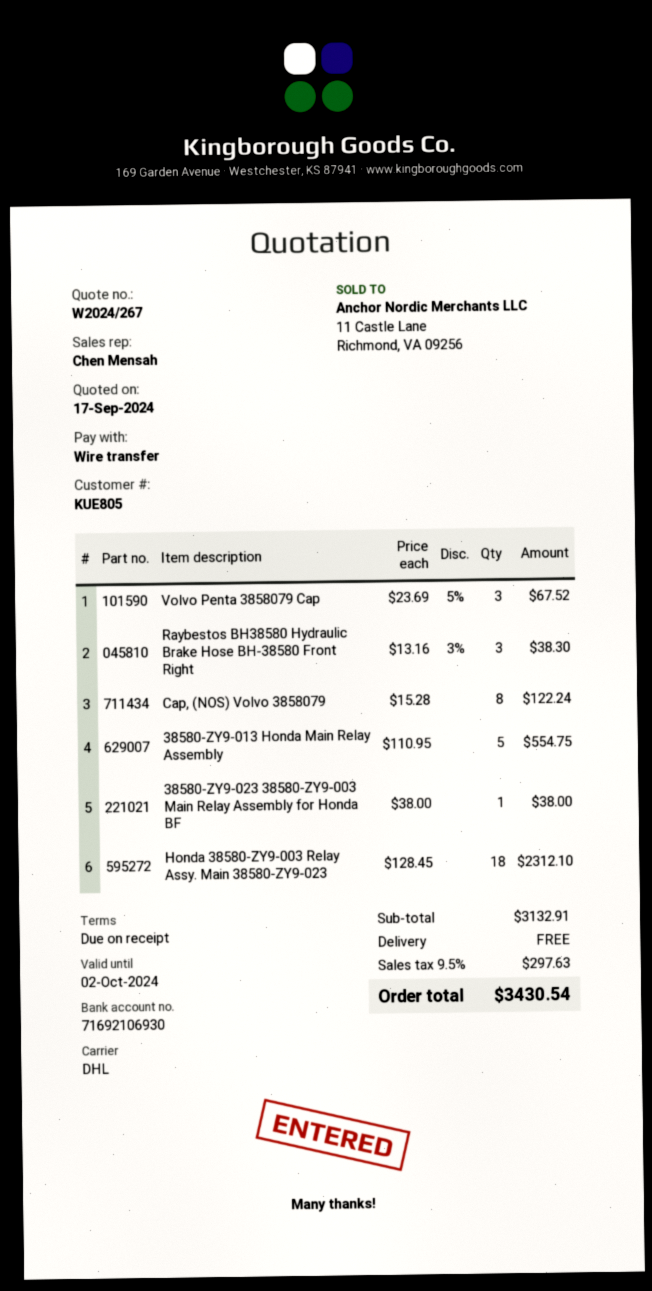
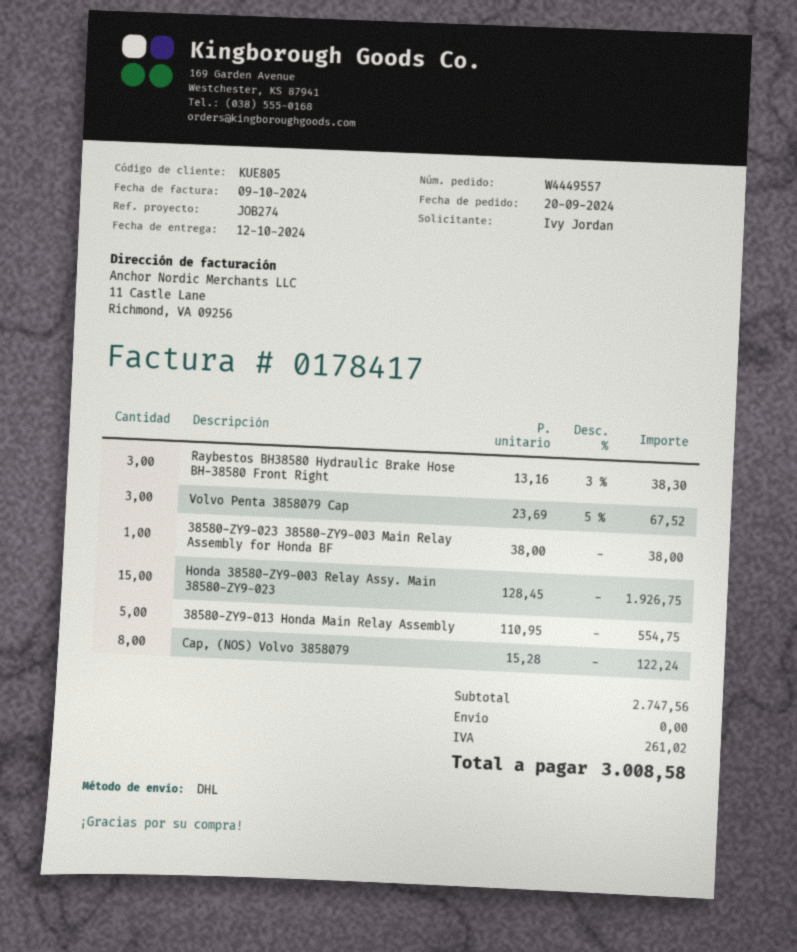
Honda 38580-ZY9-003 Relay Assy. Main 38580-ZY9-023: 18 x 128.45 = 2312.10 -> 15 x 128.45 = 1926.75
subtotal: 3132.91 -> 2747.56
tax: 297.63 -> 261.02
total: 3430.54 -> 3008.58

